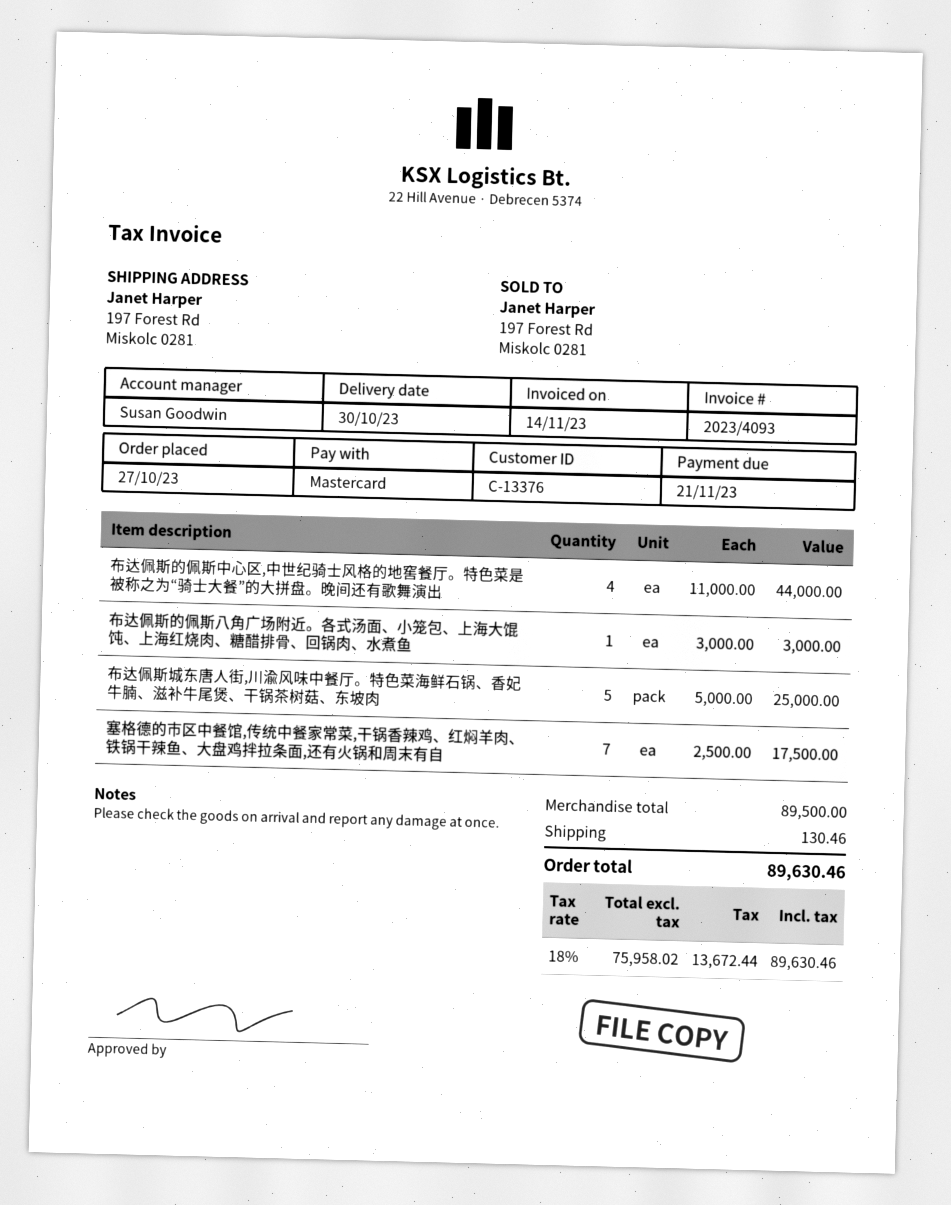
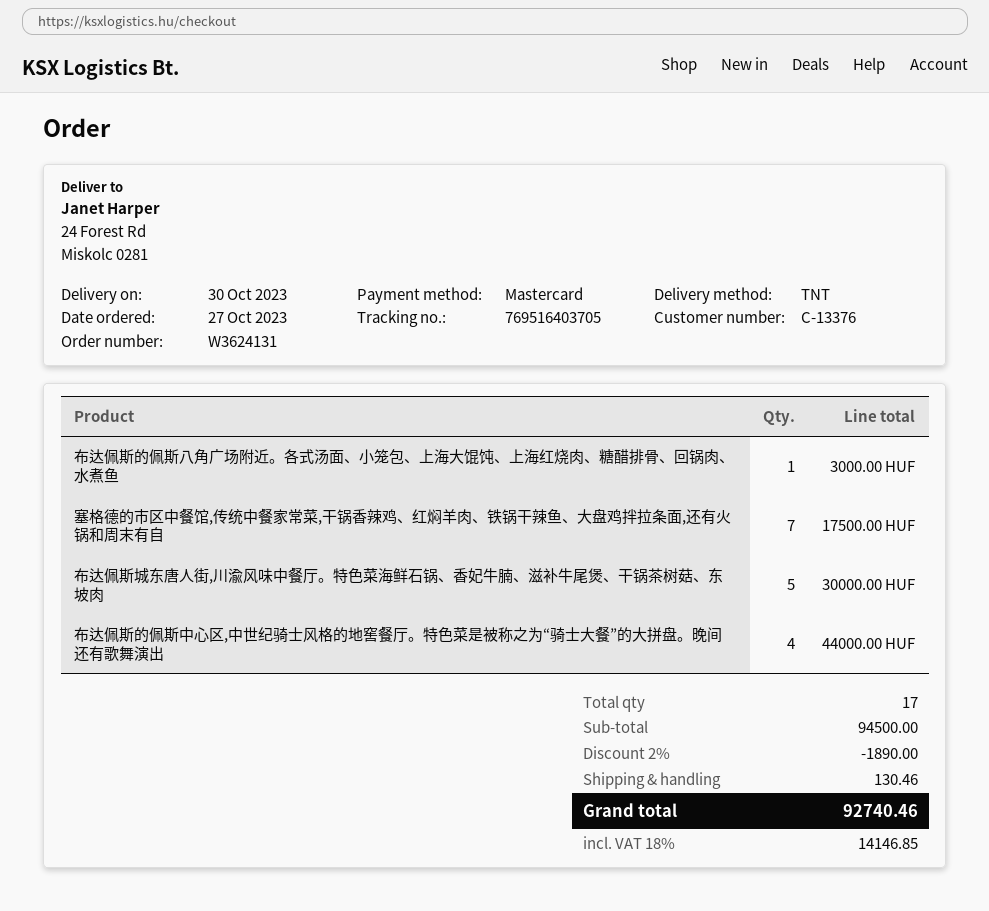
ship to: 197 Forest Rd, Miskolc 0281 -> 24 Forest Rd, Miskolc 0281
布达佩斯城东唐人街,川渝风味中餐厅。特色菜海鲜石锅、香妃牛腩、滋补牛尾煲、干锅茶树菇、东坡肉: 5 for 25000.00 -> 5 for 30000.00
subtotal: 89500.00 -> 94500.00
discount: none -> 2% = 1890.00
tax: 18% = 13672.44 -> 18% = 14146.85
total: 89630.46 -> 92740.46

